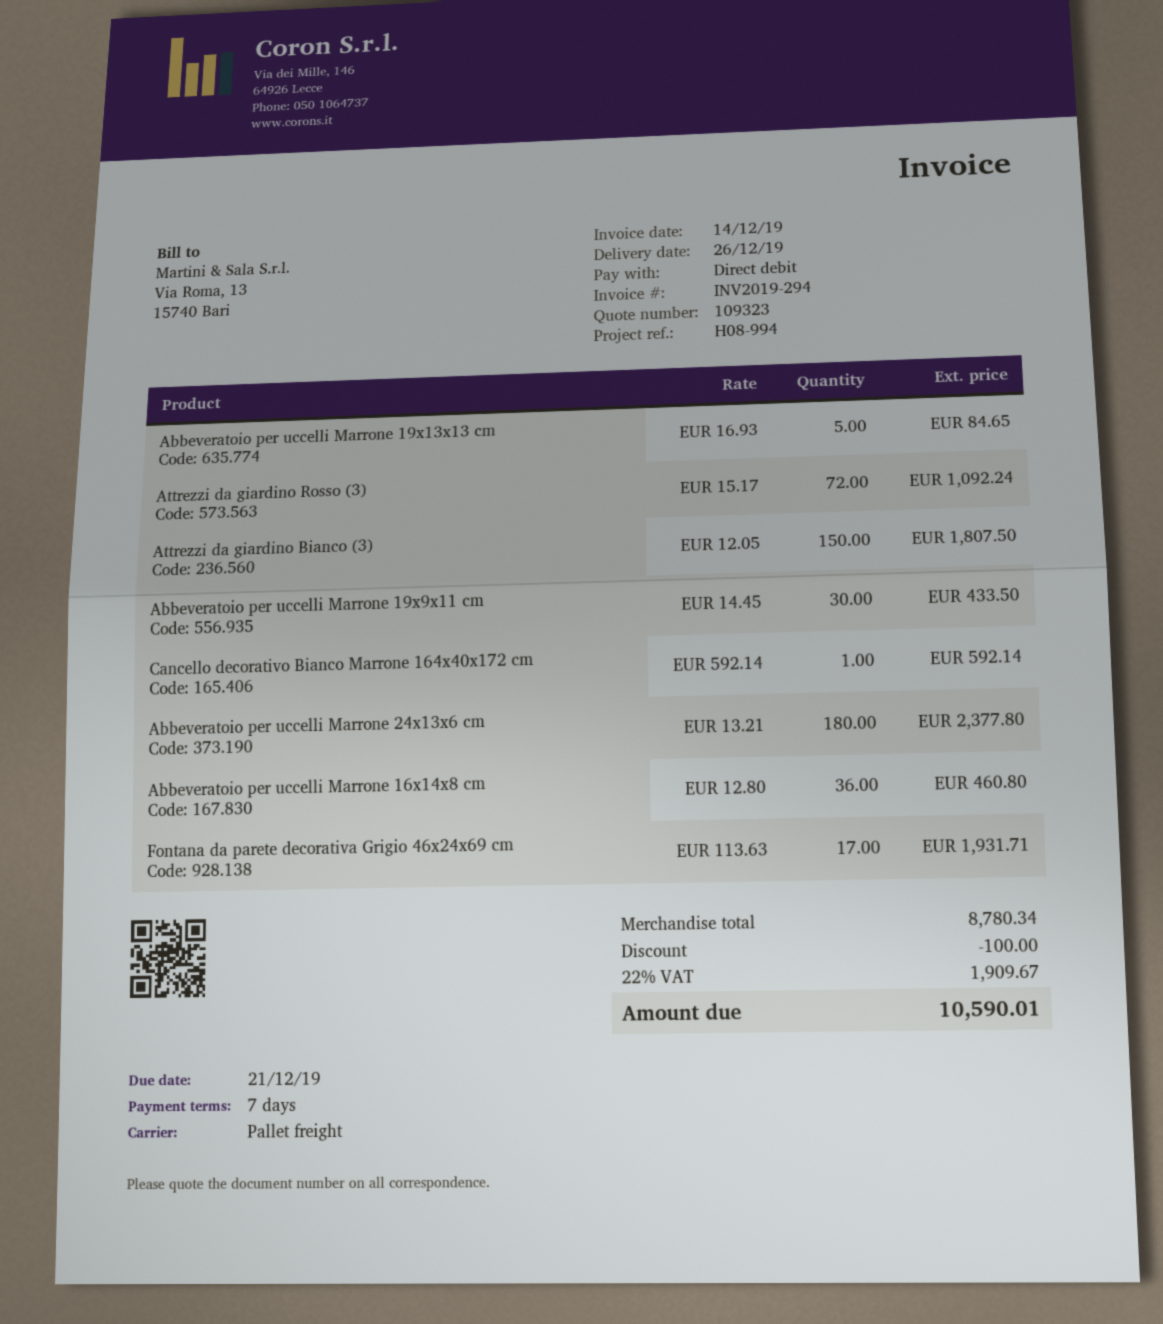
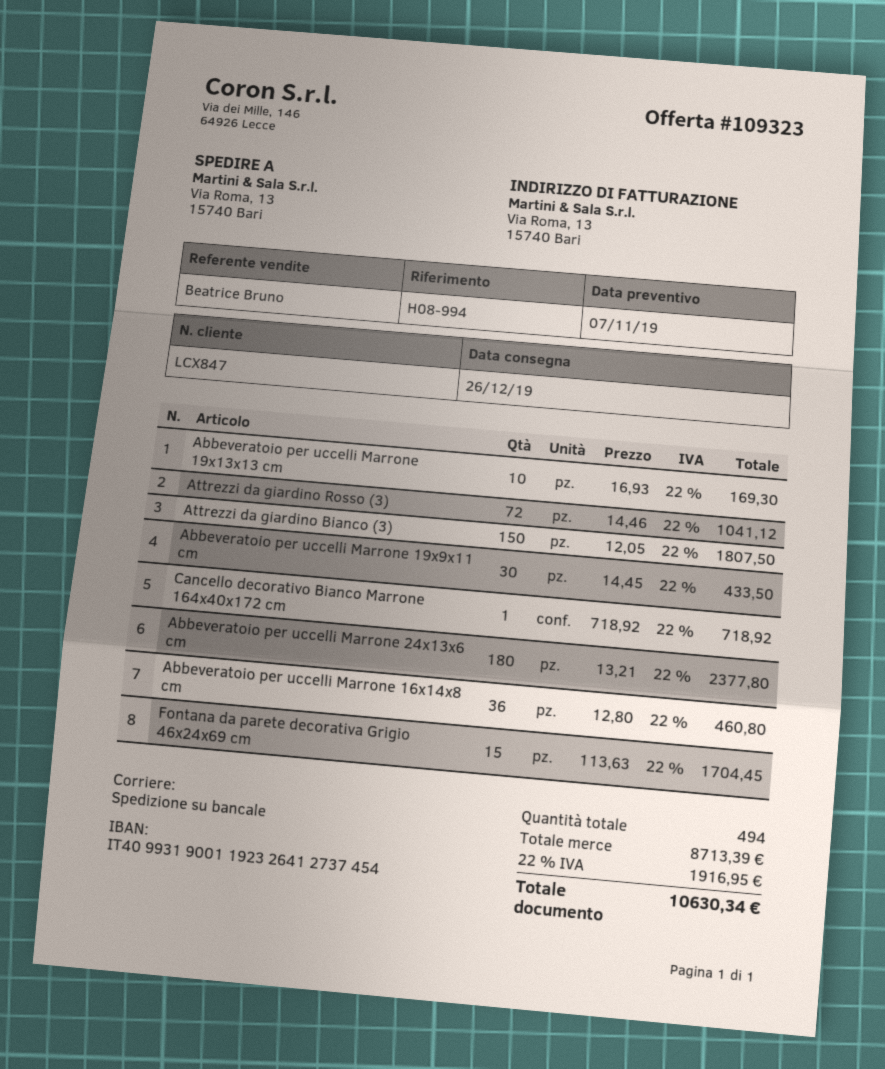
Abbeveratoio per uccelli Marrone 19x13x13 cm: 5 x 16.93 = 84.65 -> 10 x 16.93 = 169.30
Attrezzi da giardino Rosso (3): 72 x 15.17 = 1092.24 -> 72 x 14.46 = 1041.12
Cancello decorativo Bianco Marrone 164x40x172 cm: 1 x 592.14 = 592.14 -> 1 x 718.92 = 718.92
Fontana da parete decorativa Grigio 46x24x69 cm: 17 x 113.63 = 1931.71 -> 15 x 113.63 = 1704.45
subtotal: 8780.34 -> 8713.39
discount: 100.00 -> none
tax: 22% = 1909.67 -> 22% = 1916.95
total: 10590.01 -> 10630.34

